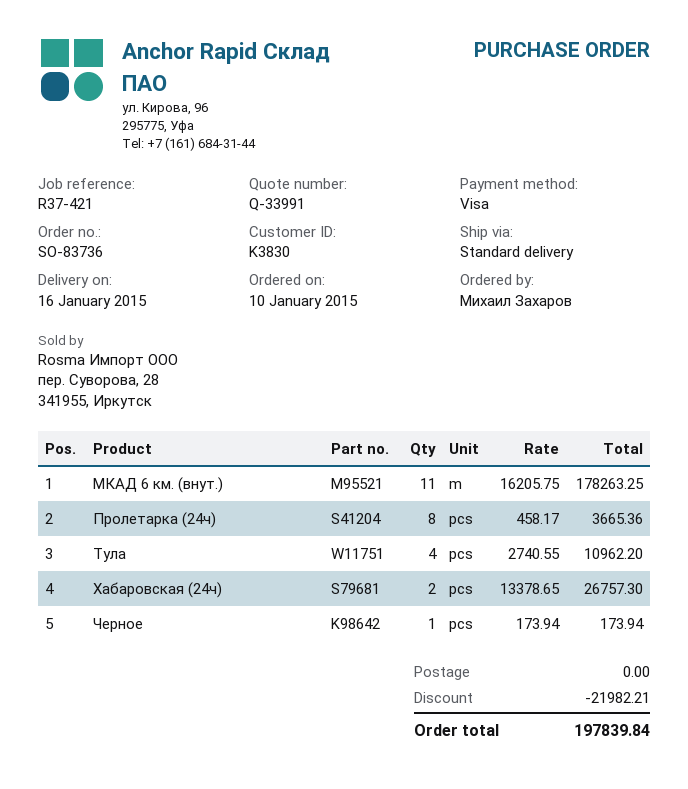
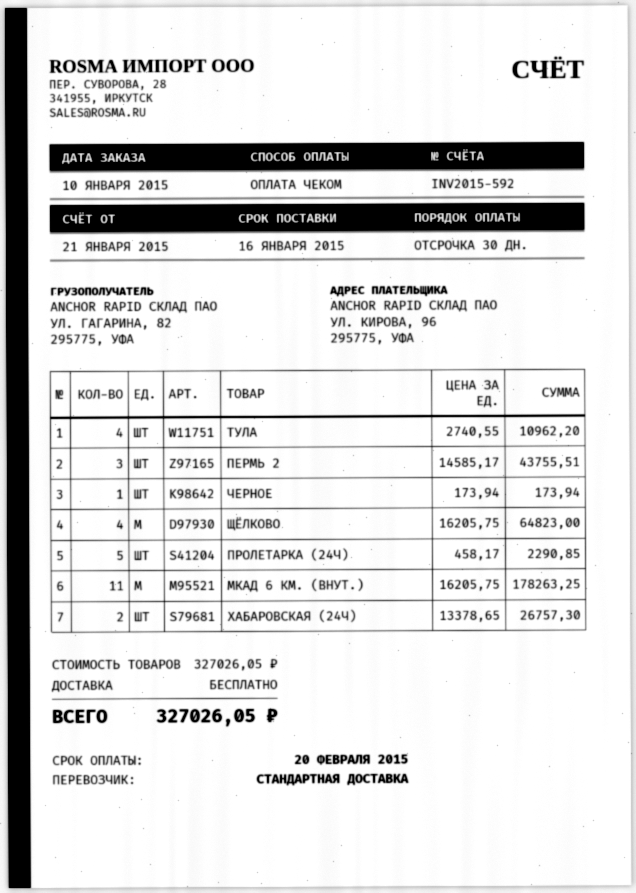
payment method: Visa -> cheque
Пролетарка (24ч): 8 x 458.17 = 3665.36 -> 5 x 458.17 = 2290.85
ПЕРМЬ 2: none -> 3 x 14585.17 = 43755.51
ЩЁЛКОВО: none -> 4 x 16205.75 = 64823.00
discount: 21982.21 -> none
total: 197839.84 -> 327026.05

